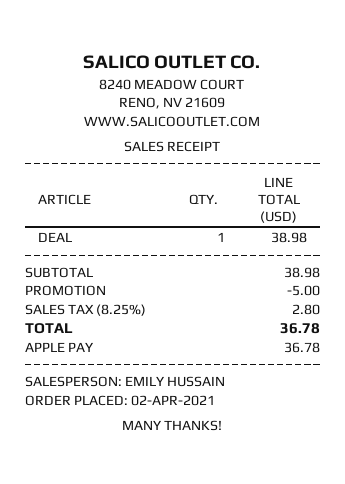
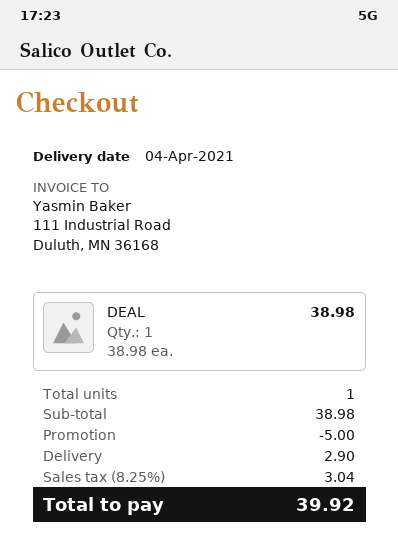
shipping: none -> 2.90
tax: 8.25% = 2.80 -> 8.25% = 3.04
total: 36.78 -> 39.92

